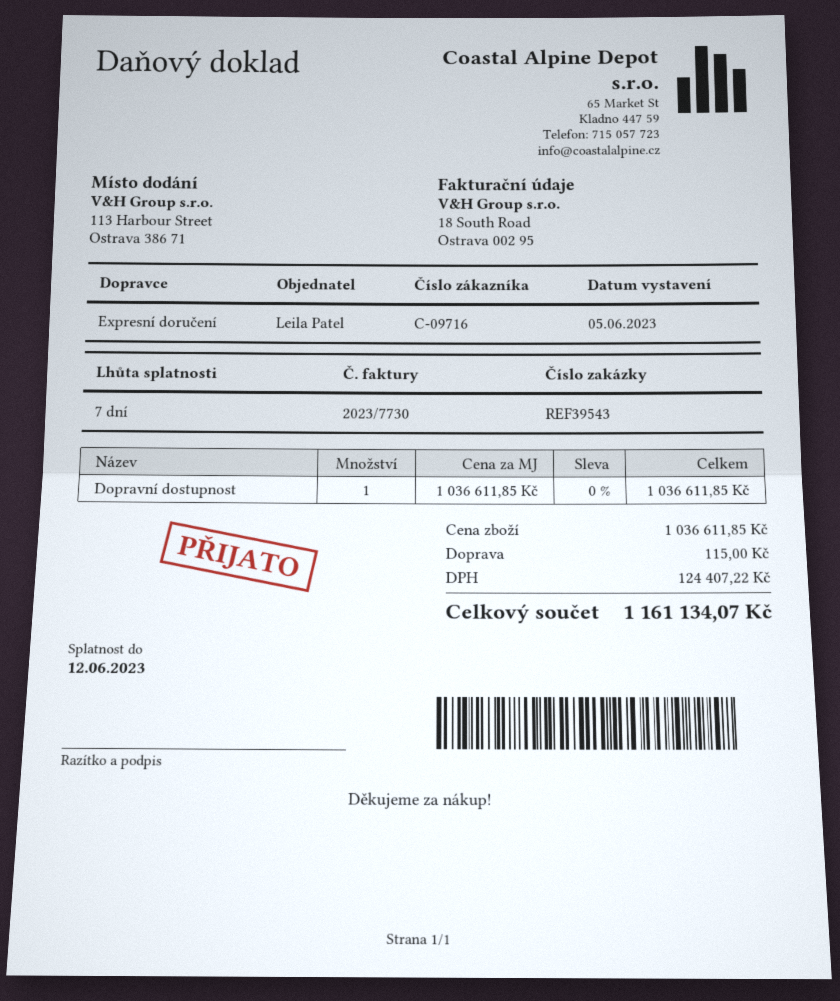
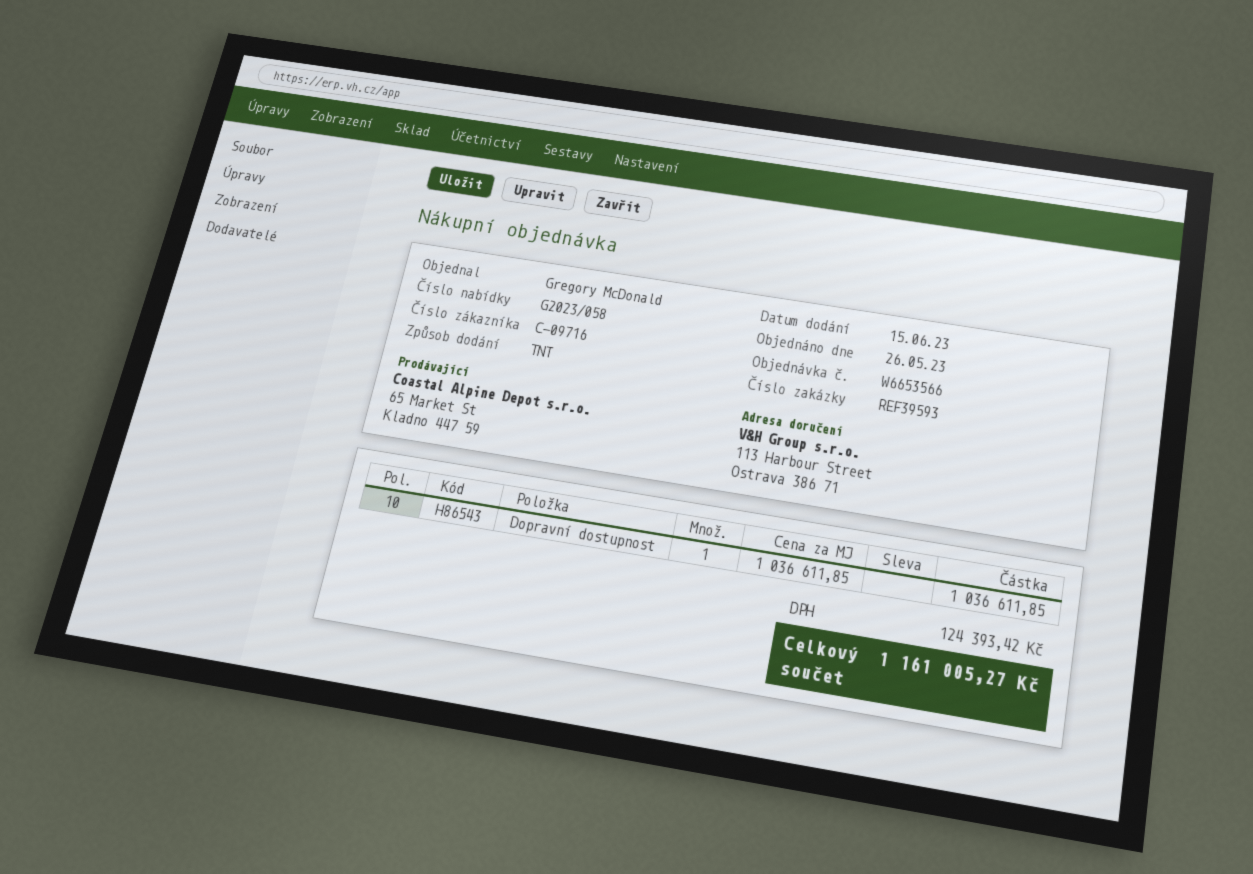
reference: REF39543 -> REF39593
ordered by: Leila Patel -> Gregory McDonald
shipping method: express -> TNT
shipping: 115.00 -> none
tax: 124407.22 -> 124393.42
total: 1161134.07 -> 1161005.27

